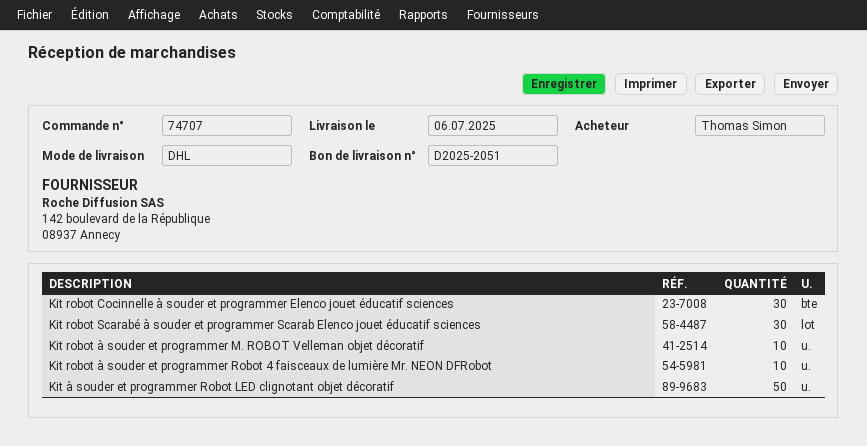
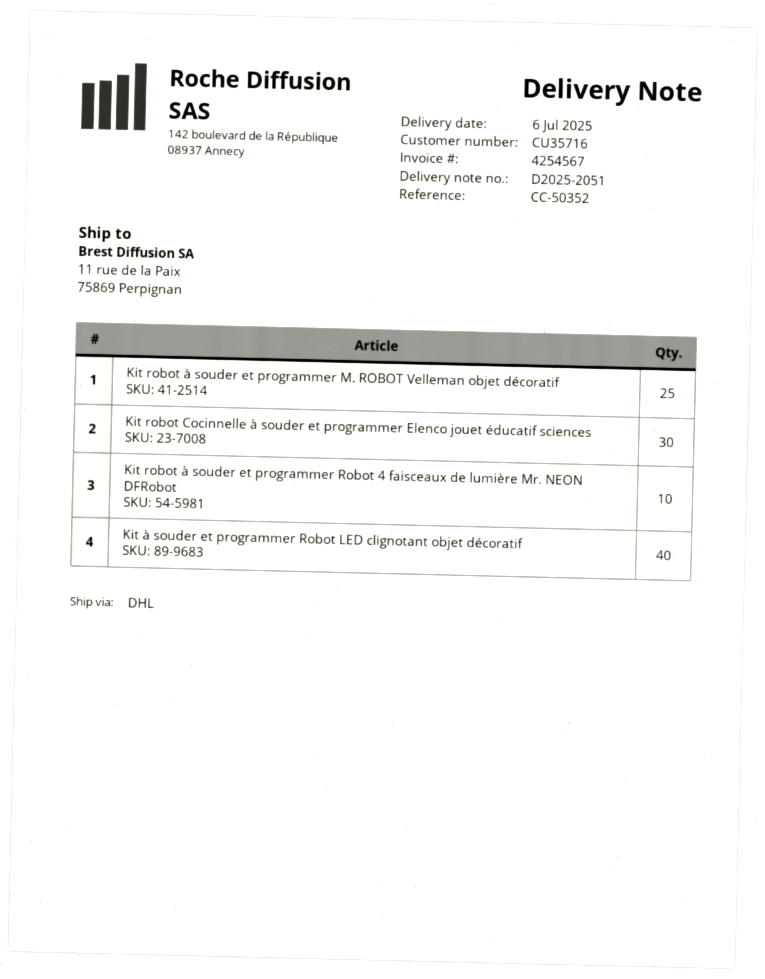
Kit robot Scarabé à souder et programmer Scarab Elenco jouet éducatif sciences: 30 -> none
Kit robot à souder et programmer M. ROBOT Velleman objet décoratif: 10 -> 25
Kit à souder et programmer Robot LED clignotant objet décoratif: 50 -> 40

